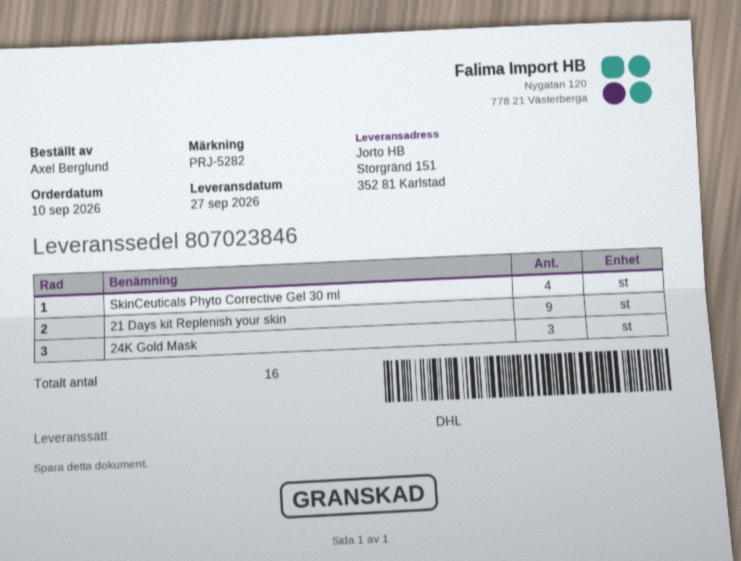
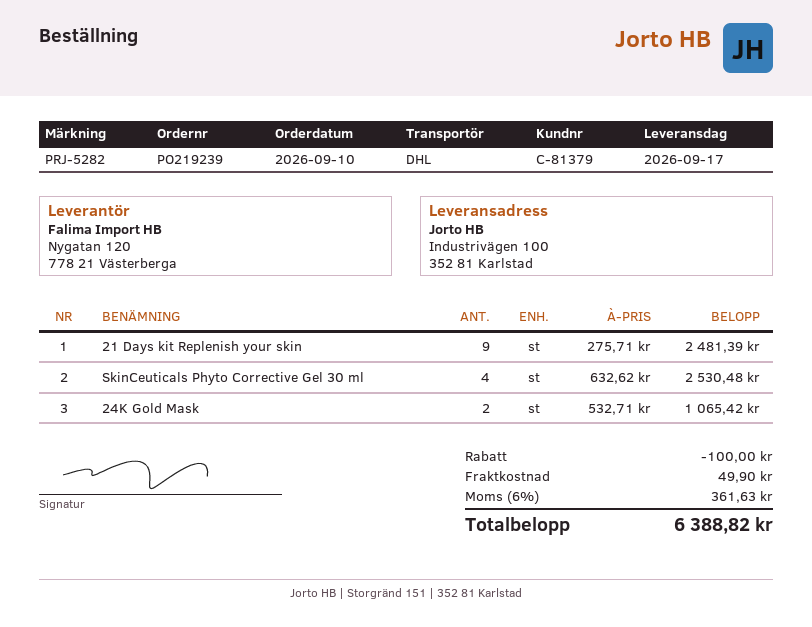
delivery date: 2026-09-27 -> 2026-09-17
ship to: Storgränd 151, 352 81 Karlstad -> Industrivägen 100, 352 81 Karlstad
24K Gold Mask: 3 -> 2

